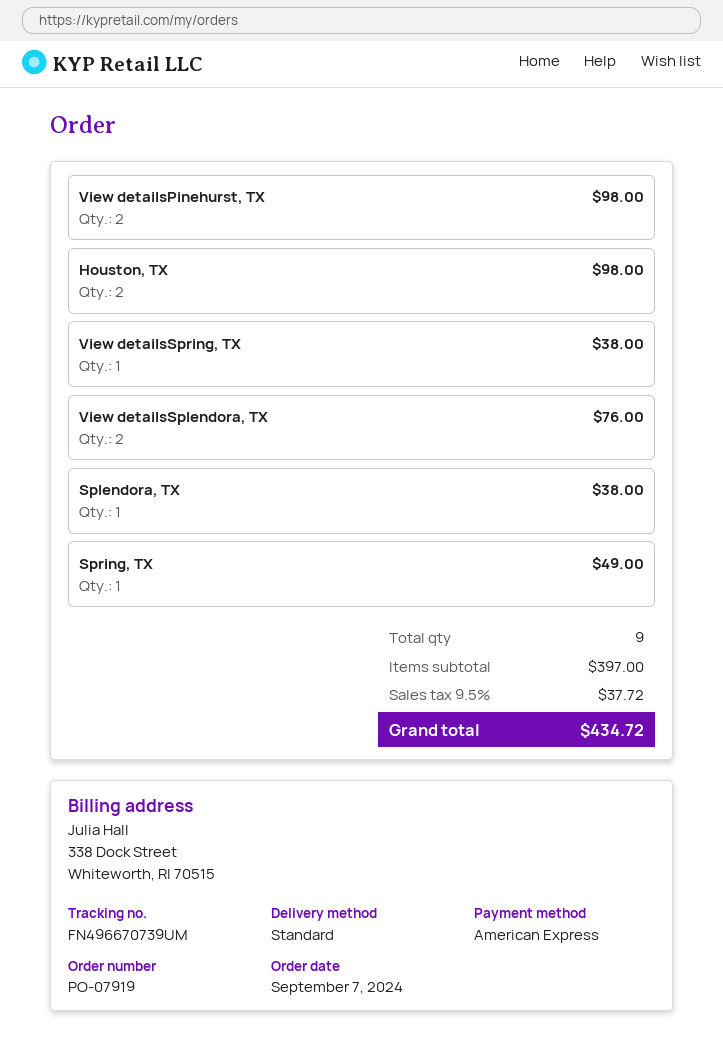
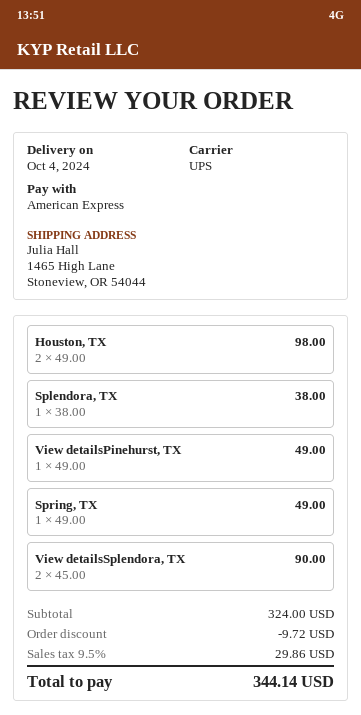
shipping method: standard -> UPS
View detailsPinehurst, TX: 2 for 98.00 -> 1 for 49.00
View detailsSpring, TX: 1 for 38.00 -> none
View detailsSplendora, TX: 2 for 76.00 -> 2 for 90.00
subtotal: 397.00 -> 324.00
discount: none -> 9.72
tax: 9.5% = 37.72 -> 9.5% = 29.86
total: 434.72 -> 344.14

